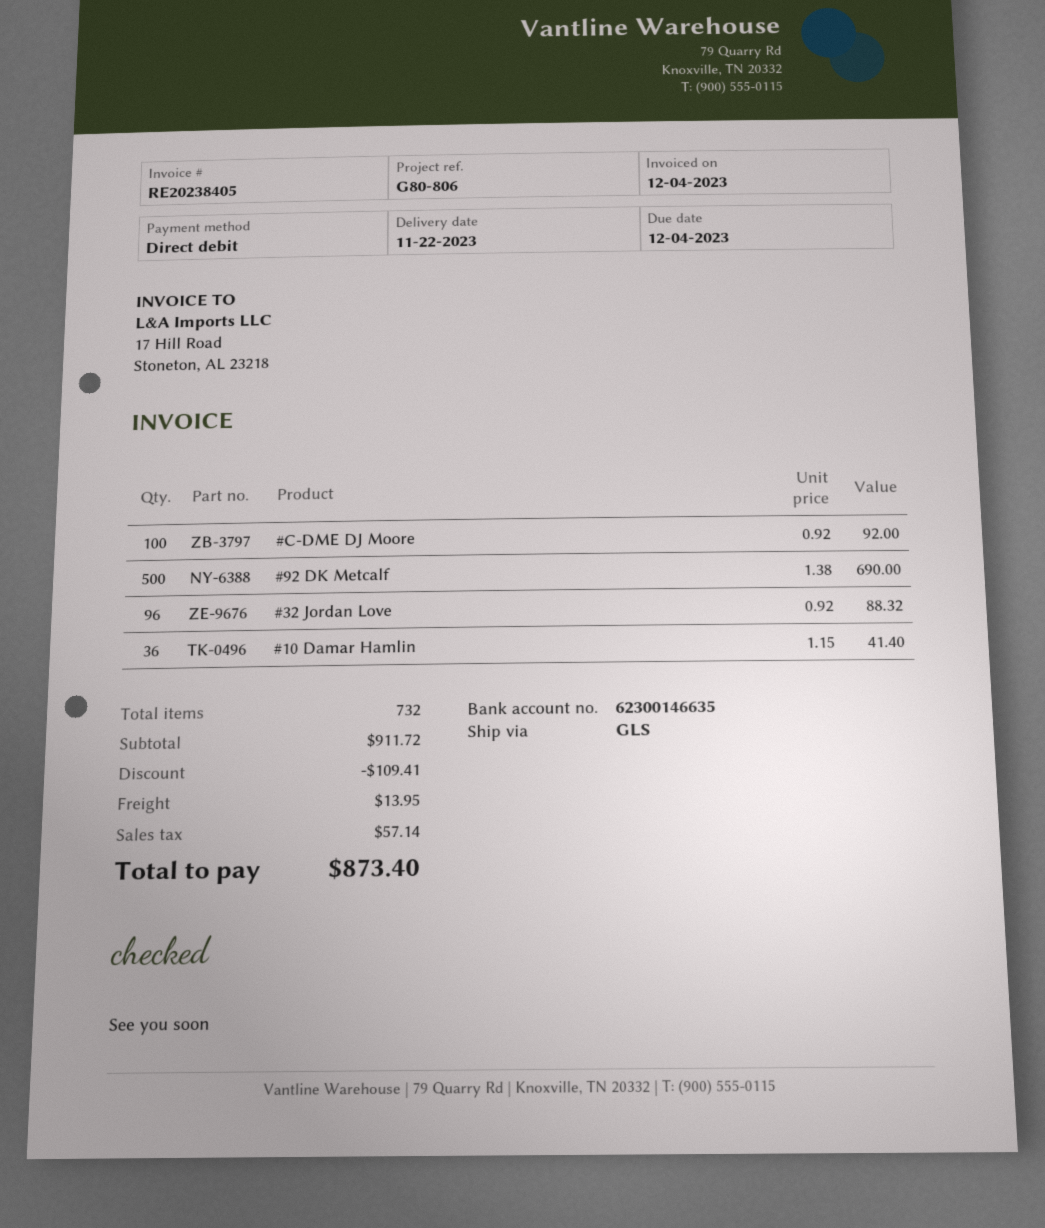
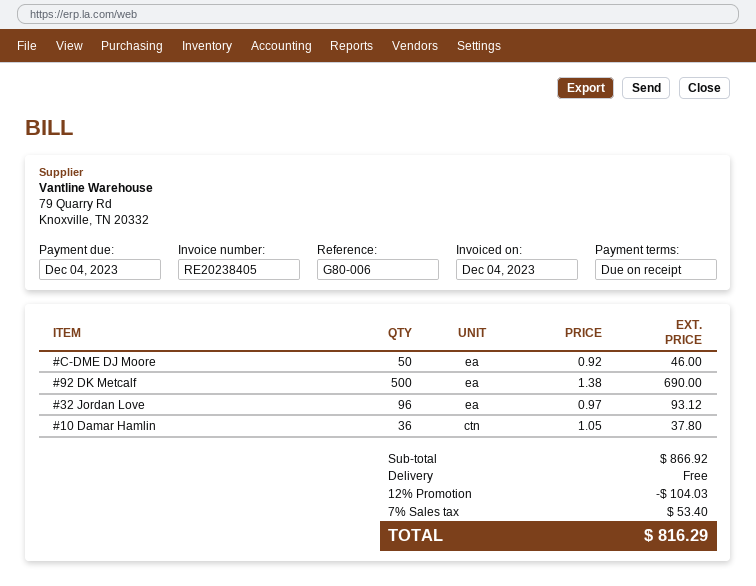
reference: G80-806 -> G80-006
#C-DME DJ Moore: 100 x 0.92 = 92.00 -> 50 x 0.92 = 46.00
#32 Jordan Love: 96 x 0.92 = 88.32 -> 96 x 0.97 = 93.12
#10 Damar Hamlin: 36 x 1.15 = 41.40 -> 36 x 1.05 = 37.80
subtotal: 911.72 -> 866.92
discount: 109.41 -> 104.03
shipping: 13.95 -> 0.00
tax: 57.14 -> 53.40
total: 873.40 -> 816.29

